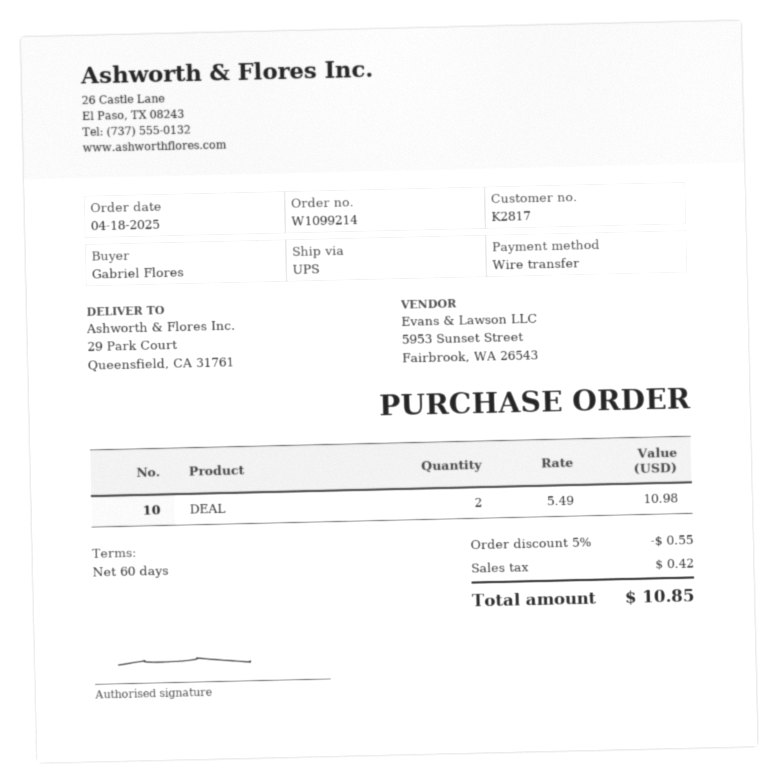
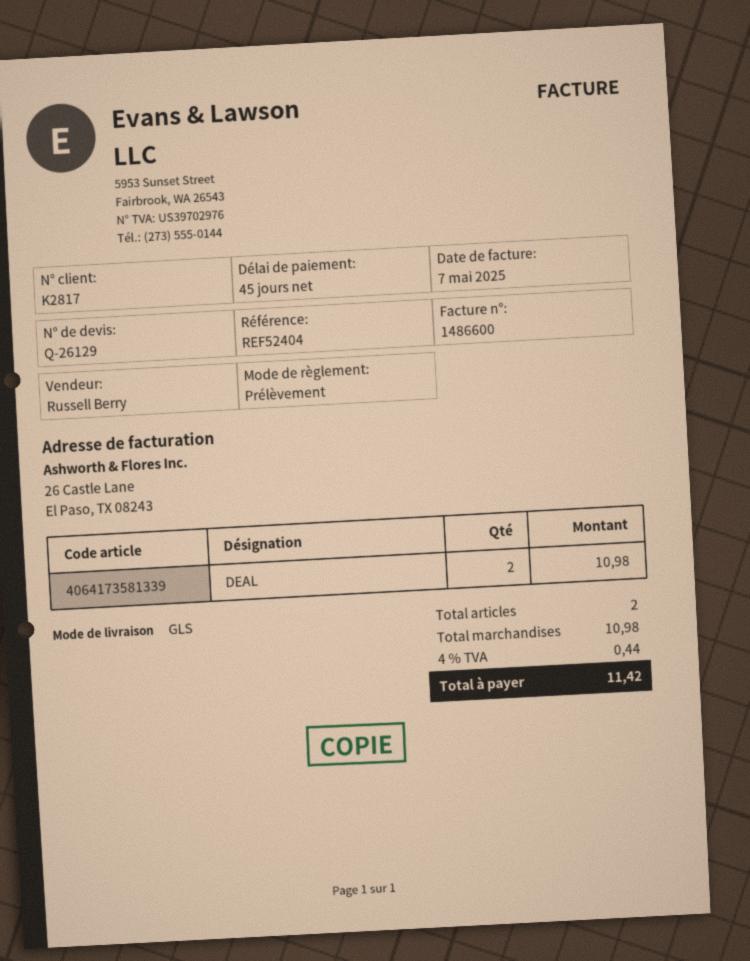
payment terms: 60 days -> 45 days
payment method: bank transfer -> direct debit
shipping method: UPS -> GLS
discount: 5% = 0.55 -> none
tax: 0.42 -> 0.44
total: 10.85 -> 11.42

